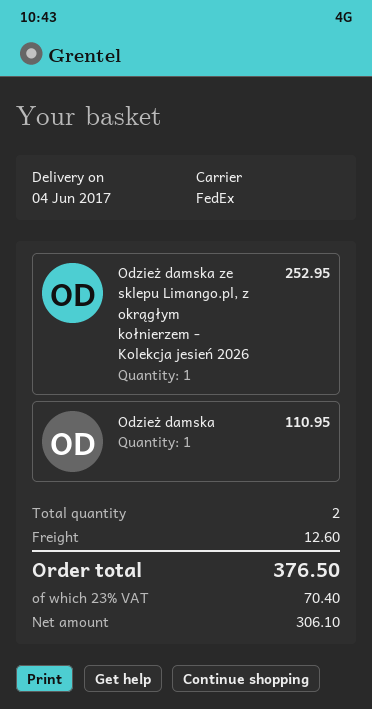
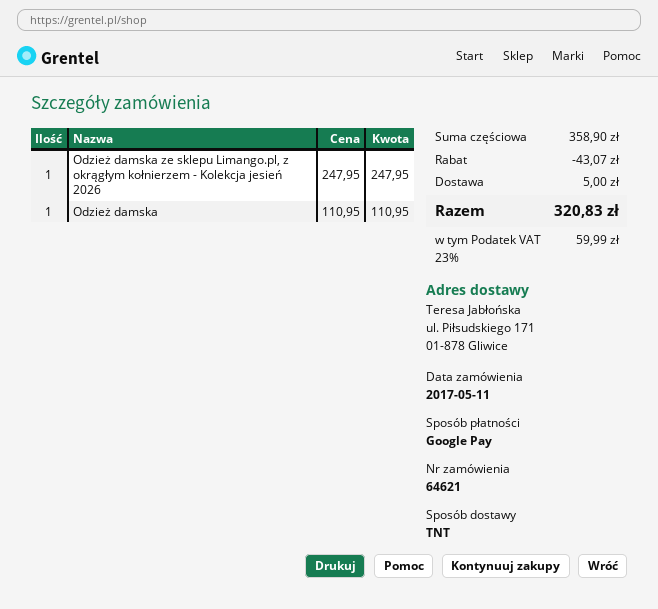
shipping method: FedEx -> TNT
Odzież damska ze sklepu Limango.pl, z okrągłym kołnierzem - Kolekcja jesień 2026: 1 for 252.95 -> 1 for 247.95
discount: none -> 43.07
shipping: 12.60 -> 5.00
tax: 23% = 70.40 -> 23% = 59.99
total: 376.50 -> 320.83

